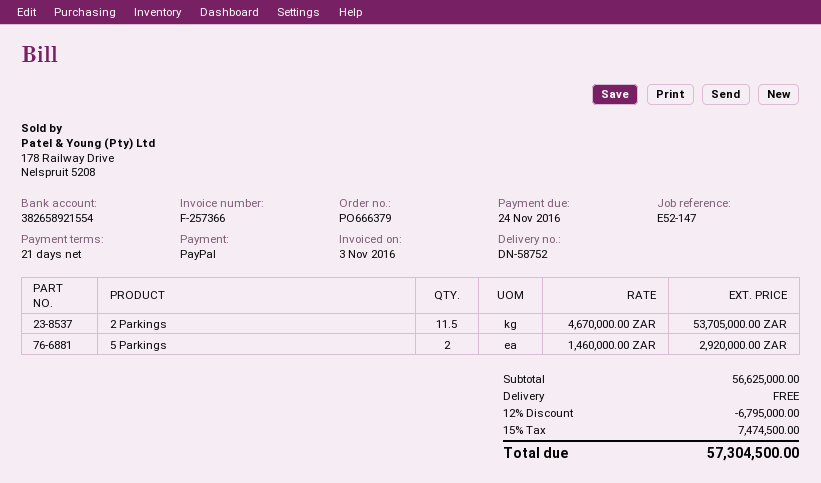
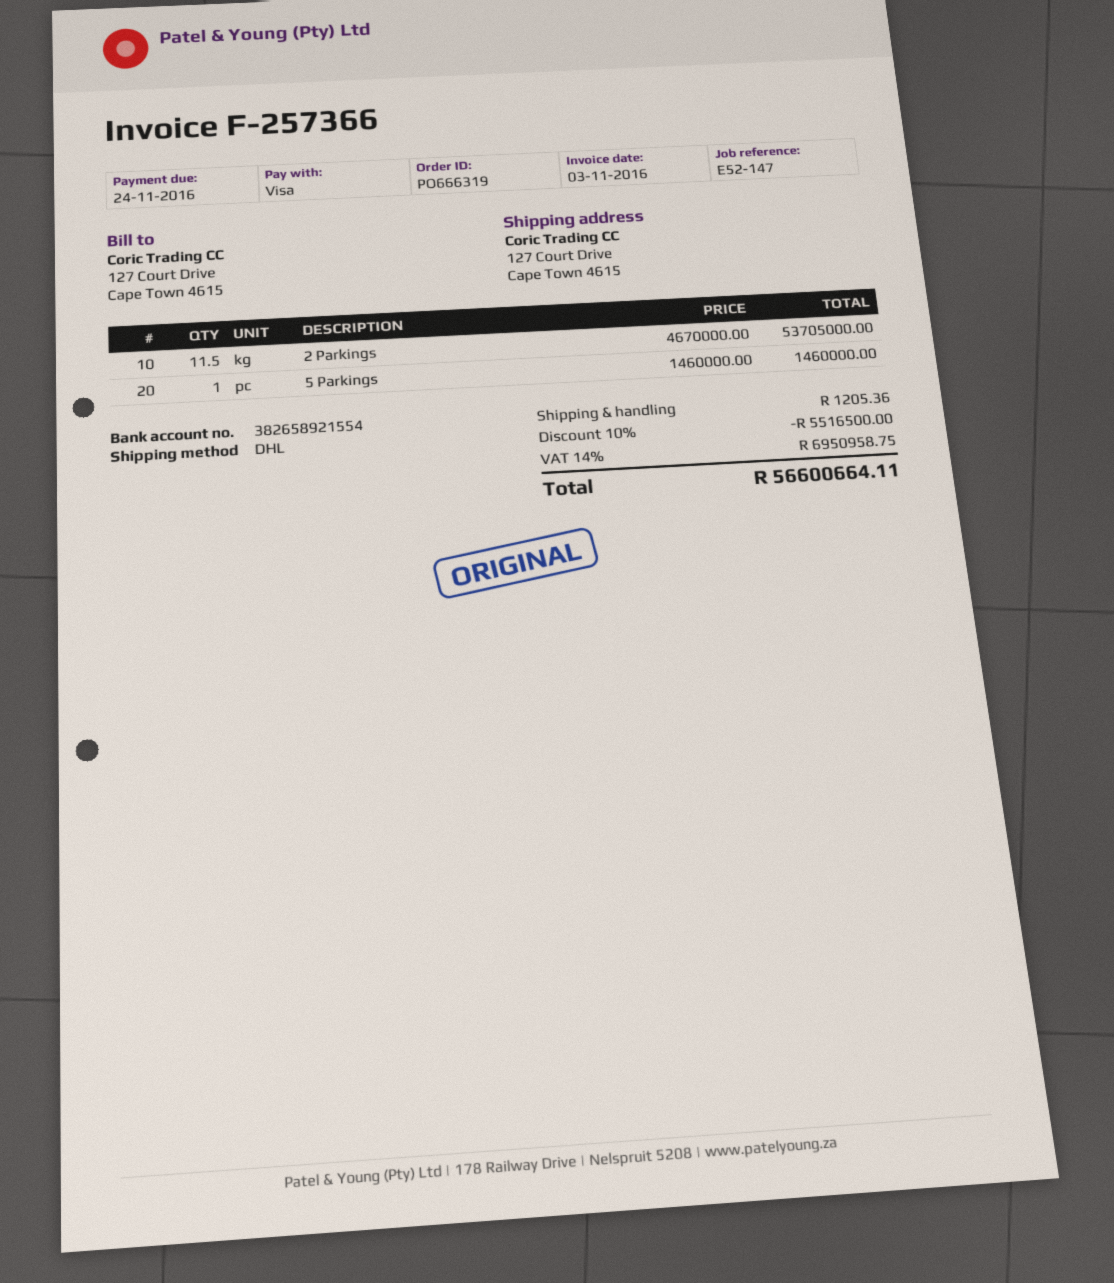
order number: PO666379 -> PO666319
payment method: PayPal -> Visa
5 Parkings: 2 x 1460000.00 = 2920000.00 -> 1 x 1460000.00 = 1460000.00
discount: 12% = 6795000.00 -> 10% = 5516500.00
shipping: 0.00 -> 1205.36
tax: 15% = 7474500.00 -> 14% = 6950958.75
total: 57304500.00 -> 56600664.11

